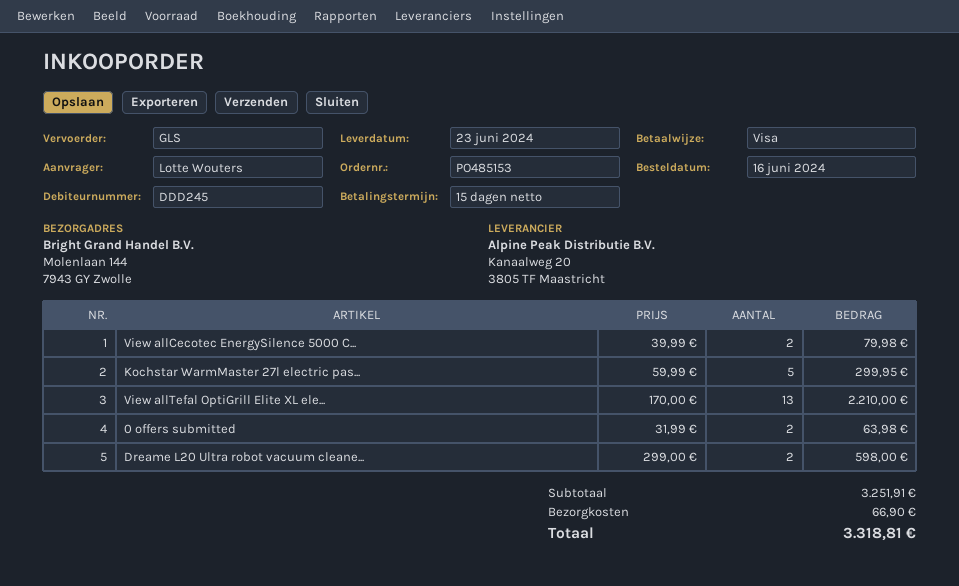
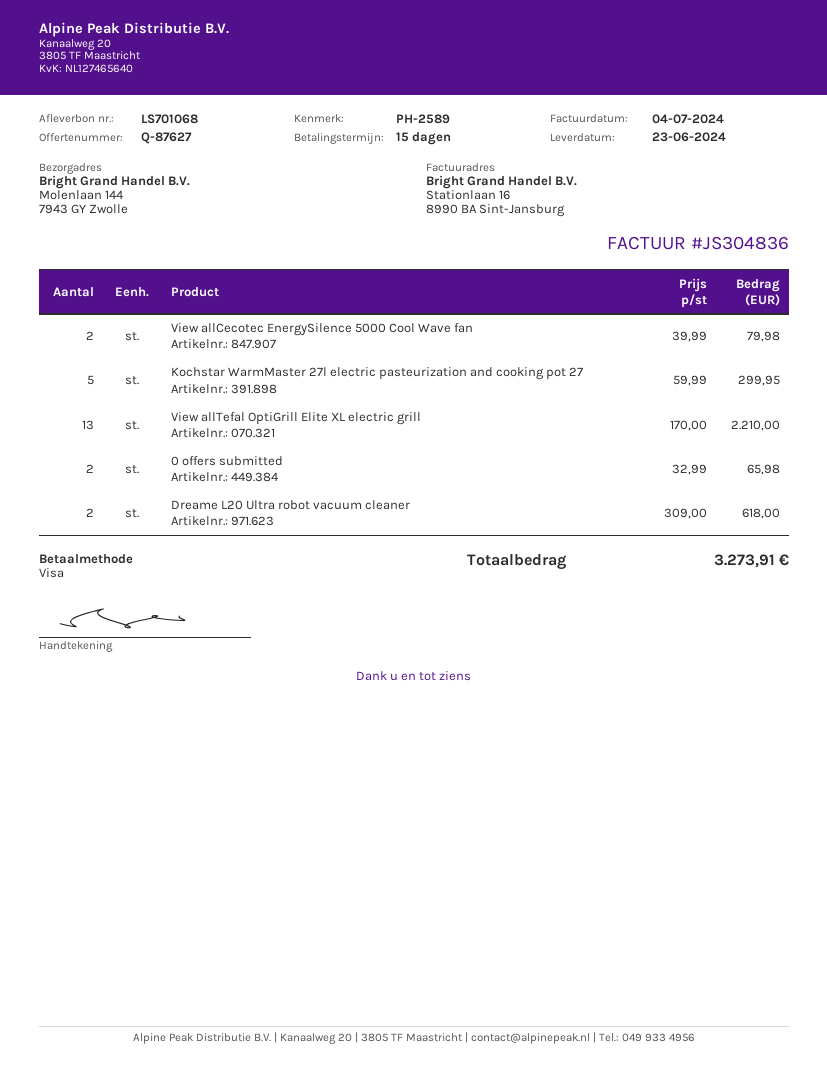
0 offers submitted: 2 x 31.99 = 63.98 -> 2 x 32.99 = 65.98
Dreame L20 Ultra robot vacuum cleane...: 2 x 299.00 = 598.00 -> 2 x 309.00 = 618.00
shipping: 66.90 -> none
total: 3318.81 -> 3273.91

